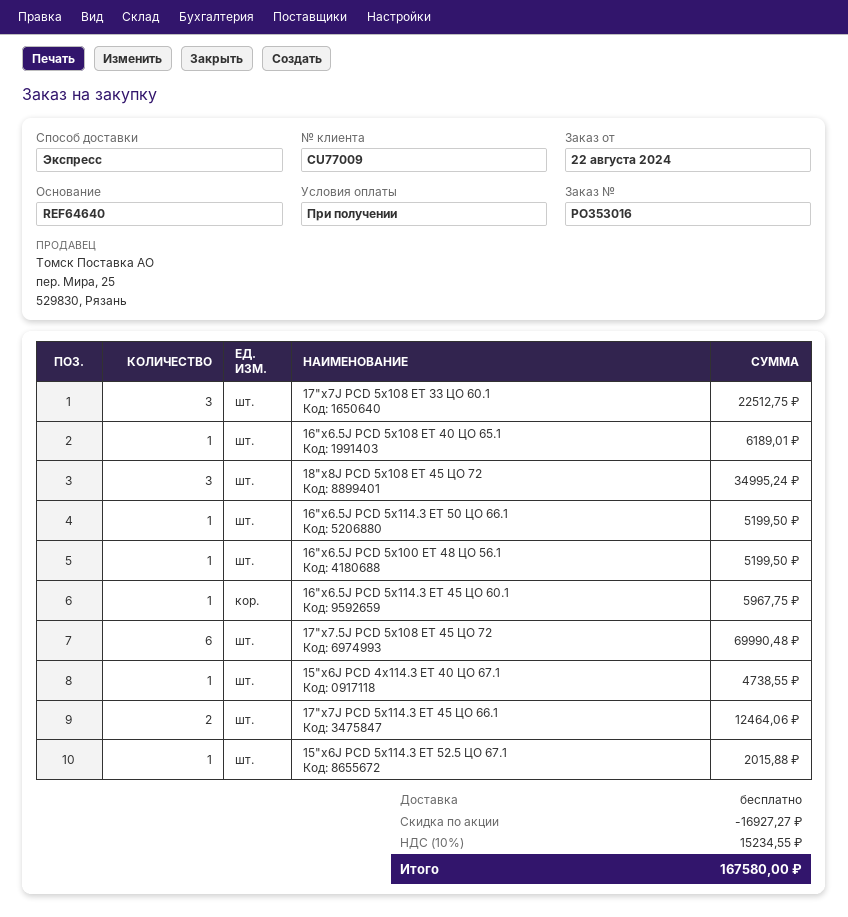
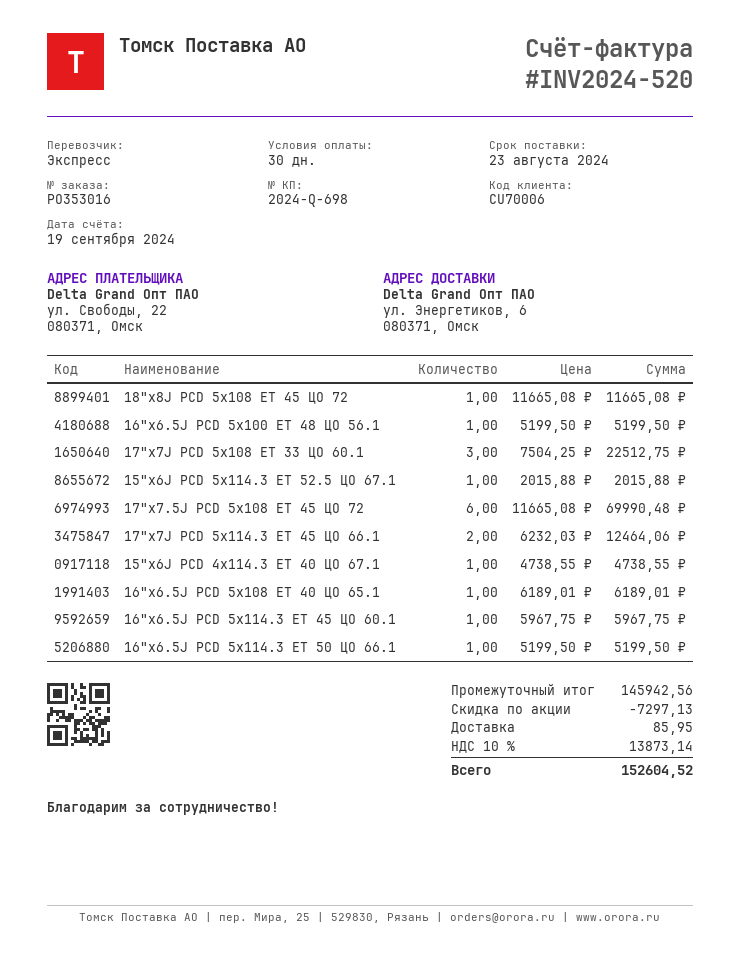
payment terms: on receipt -> 30 days
customer number: CU77009 -> CU70006
18"x8J PCD 5x108 ЕТ 45 ЦО 72: 3 for 34995.24 -> 1 for 11665.08
discount: 16927.27 -> 7297.13
shipping: 0.00 -> 85.95
tax: 10% = 15234.55 -> 10% = 13873.14
total: 167580.00 -> 152604.52

